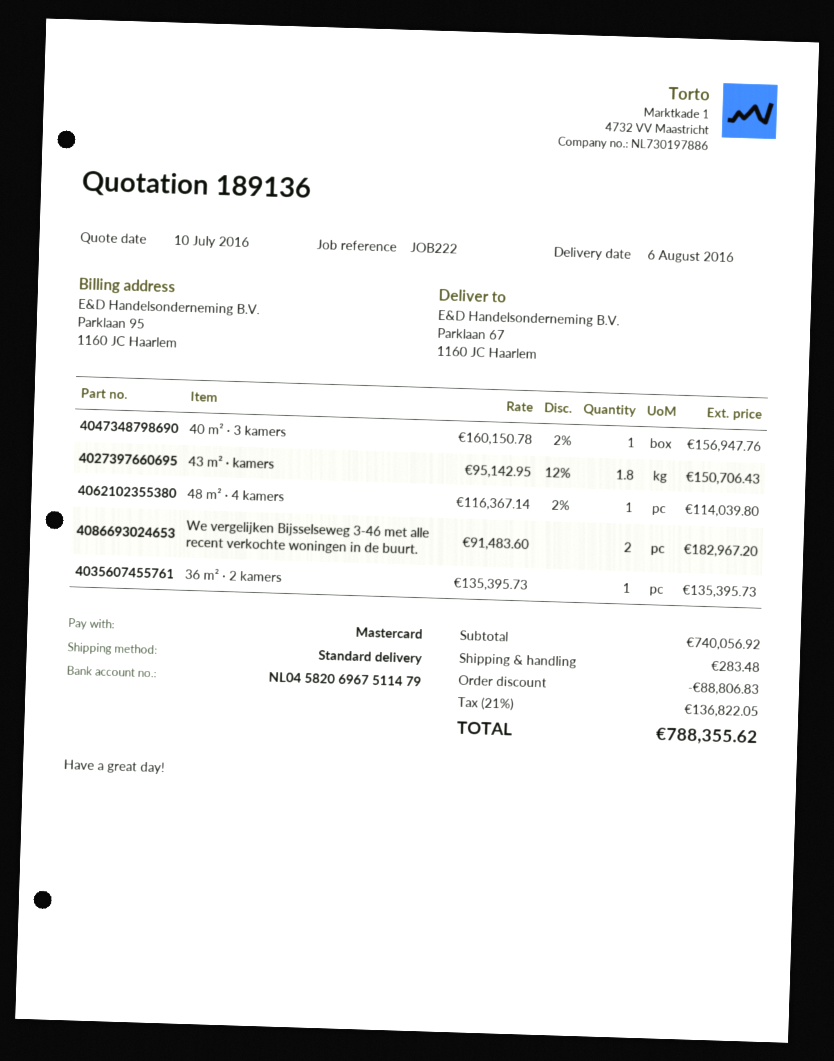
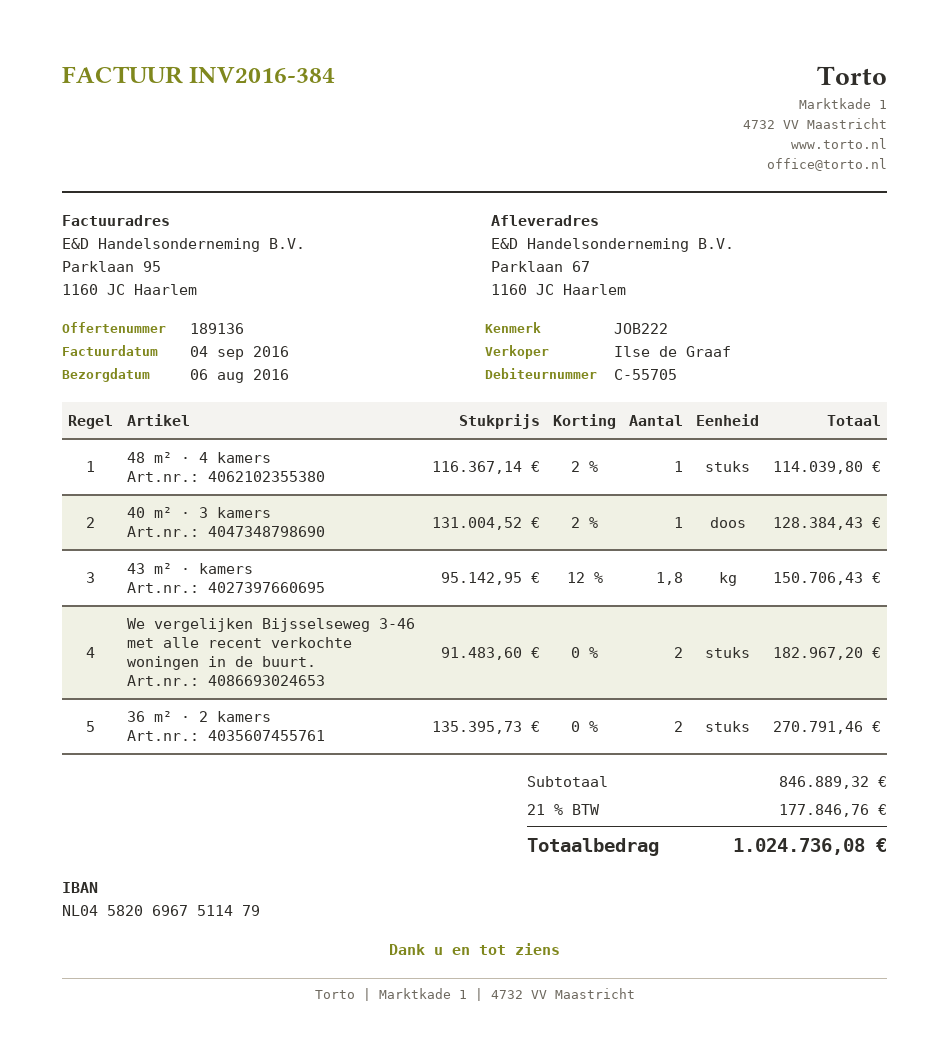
40 m² · 3 kamers: 1 x 160150.78 - 2% = 156947.76 -> 1 x 131004.52 - 2% = 128384.43
36 m² · 2 kamers: 1 x 135395.73 = 135395.73 -> 2 x 135395.73 = 270791.46
subtotal: 740056.92 -> 846889.32
discount: 88806.83 -> none
shipping: 283.48 -> none
tax: 21% = 136822.05 -> 21% = 177846.76
total: 788355.62 -> 1024736.08

